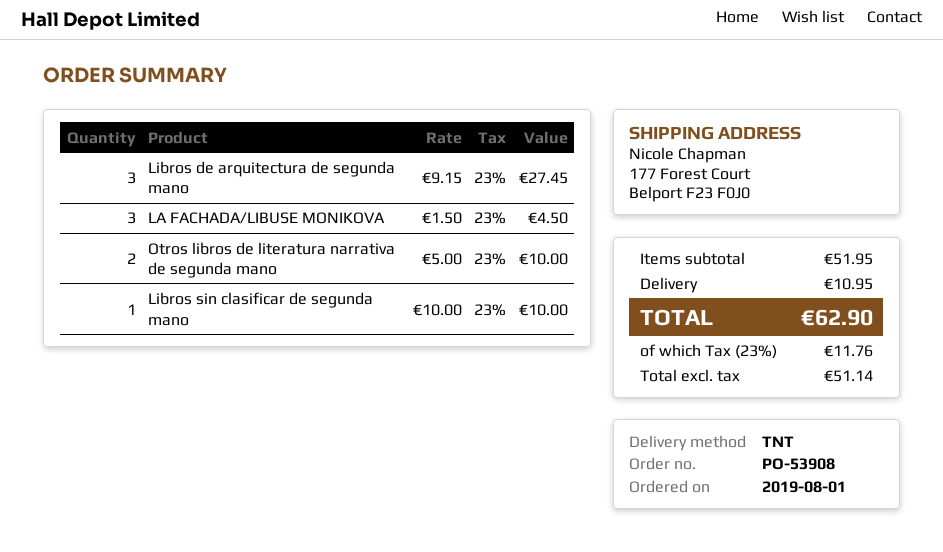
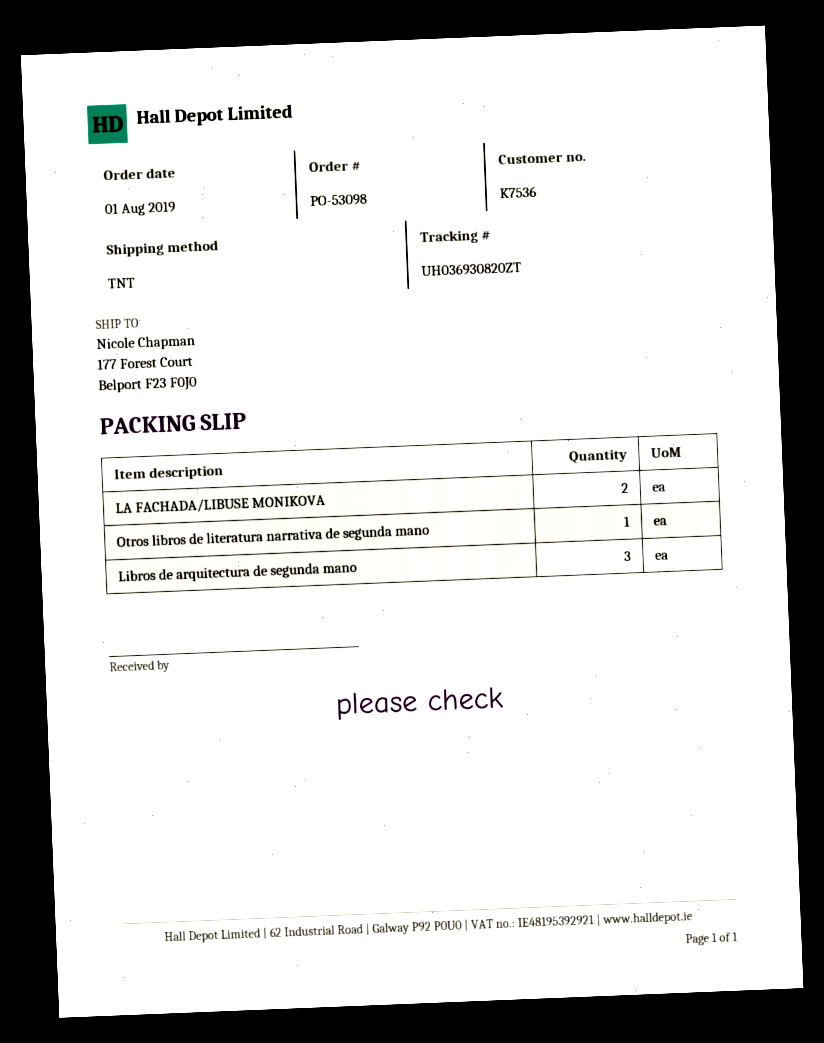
order number: PO-53908 -> PO-53098
LA FACHADA/LIBUSE MONIKOVA: 3 -> 2
Otros libros de literatura narrativa de segunda mano: 2 -> 1
Libros sin clasificar de segunda mano: 1 -> none

